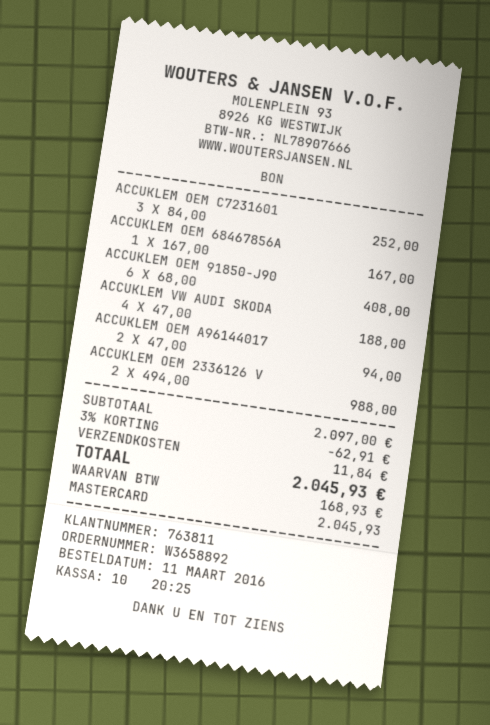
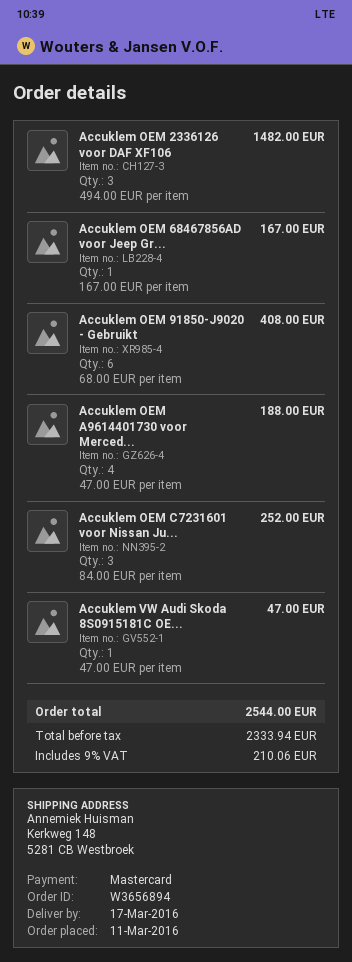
order number: W3658892 -> W3656894
ACCUKLEM VW AUDI SKODA: 4 x 47.00 = 188.00 -> 1 x 47.00 = 47.00
ACCUKLEM OEM A96144017: 2 x 47.00 = 94.00 -> 4 x 47.00 = 188.00
ACCUKLEM OEM 2336126 V: 2 x 494.00 = 988.00 -> 3 x 494.00 = 1482.00
discount: 3% = 62.91 -> none
shipping: 11.84 -> none
tax: 168.93 -> 210.06
total: 2045.93 -> 2544.00

